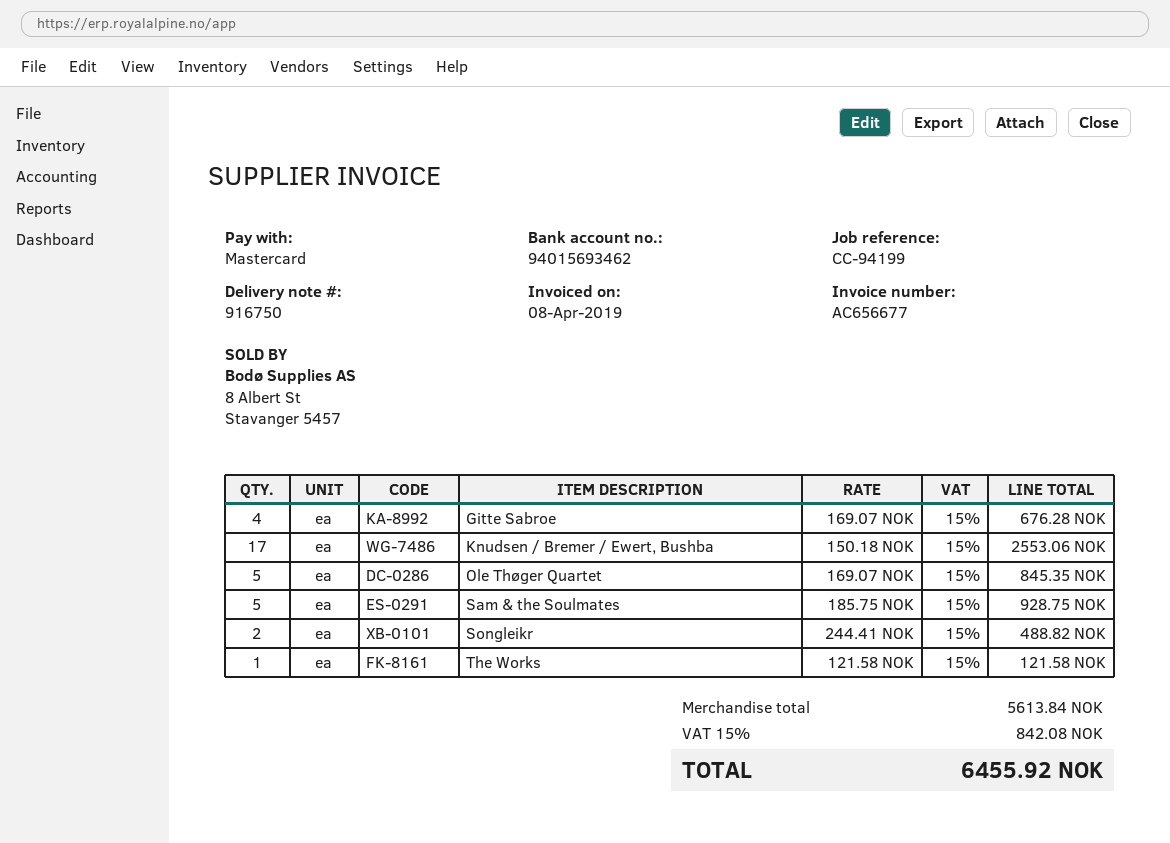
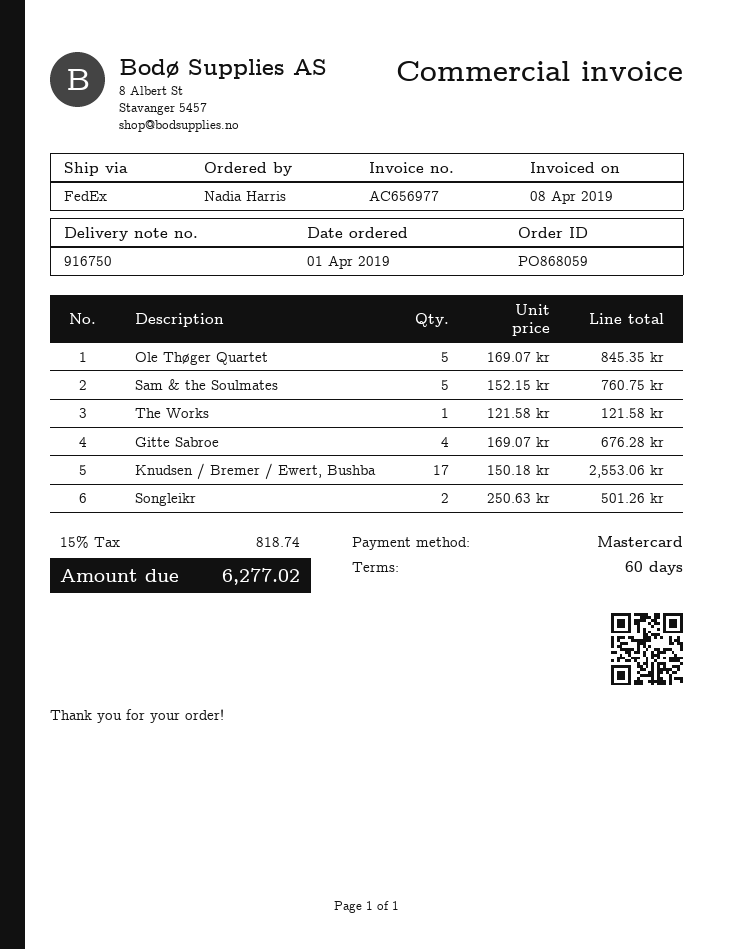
invoice number: AC656677 -> AC656977
Sam & the Soulmates: 5 x 185.75 = 928.75 -> 5 x 152.15 = 760.75
Songleikr: 2 x 244.41 = 488.82 -> 2 x 250.63 = 501.26
tax: 15% = 842.08 -> 15% = 818.74
total: 6455.92 -> 6277.02

